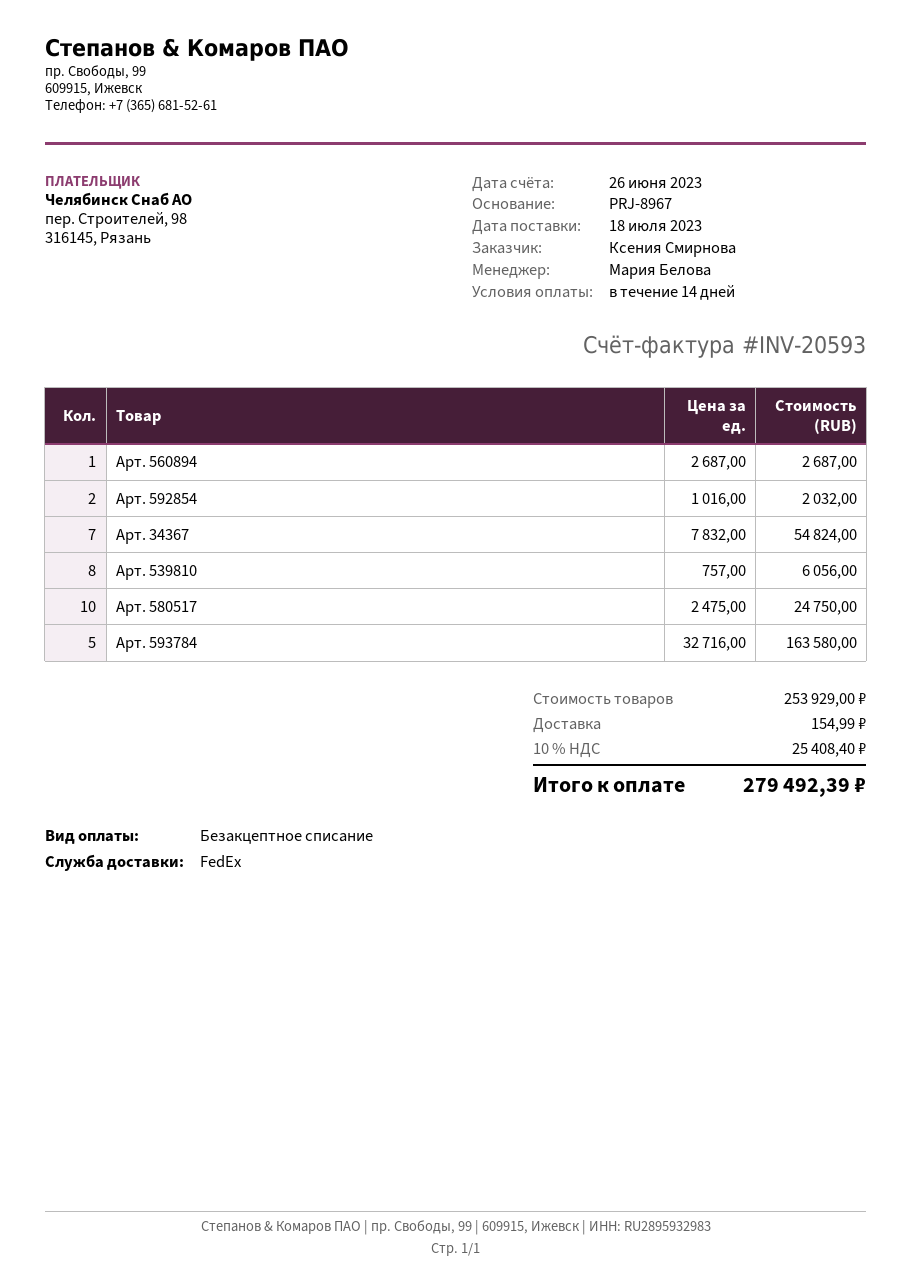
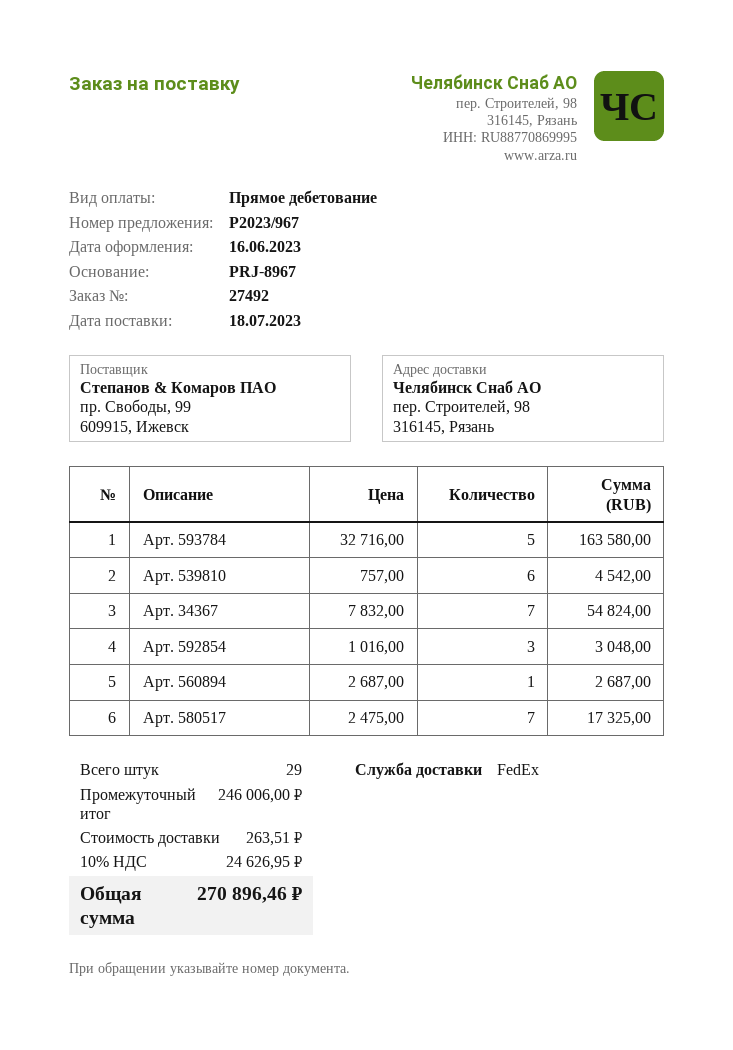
Арт. 592854: 2 x 1016.00 = 2032.00 -> 3 x 1016.00 = 3048.00
Арт. 539810: 8 x 757.00 = 6056.00 -> 6 x 757.00 = 4542.00
Арт. 580517: 10 x 2475.00 = 24750.00 -> 7 x 2475.00 = 17325.00
subtotal: 253929.00 -> 246006.00
shipping: 154.99 -> 263.51
tax: 10% = 25408.40 -> 10% = 24626.95
total: 279492.39 -> 270896.46

